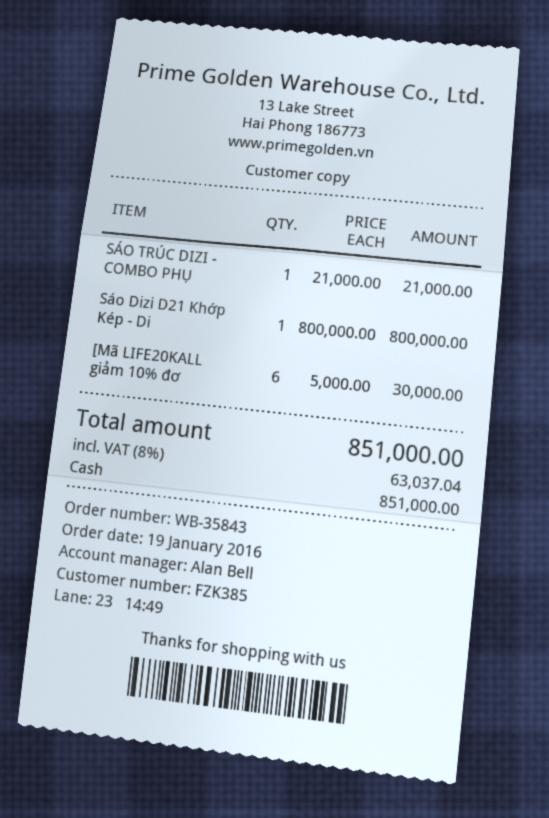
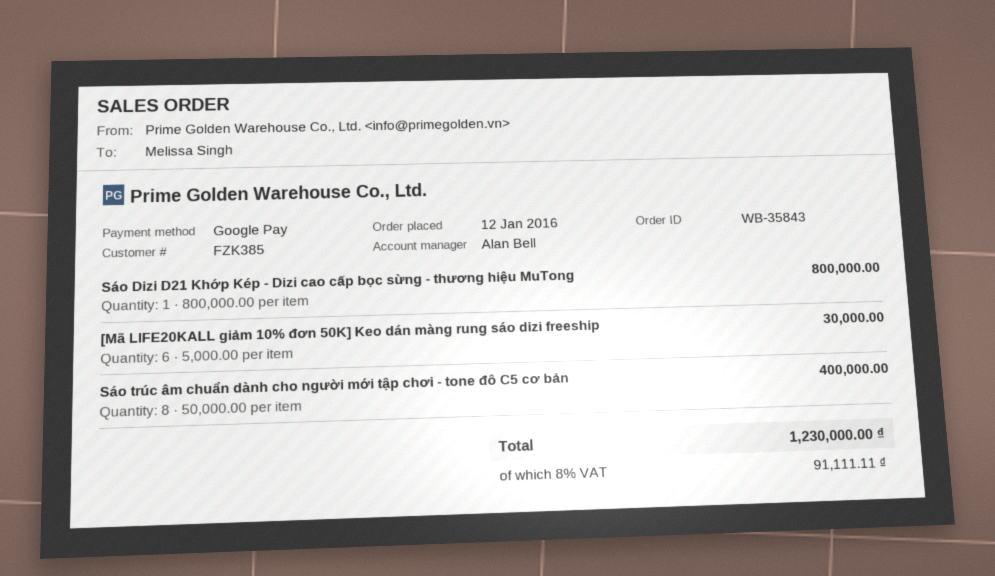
order date: 2016-01-19 -> 2016-01-12
payment method: cash -> Google Pay
SÁO TRÚC DIZI - COMBO PHỤ: 1 x 21000.00 = 21000.00 -> none
Sáo trúc âm chuẩn dành cho người mới tập chơi - tone đô C5 cơ bản: none -> 8 x 50000.00 = 400000.00
tax: 8% = 63037.04 -> 8% = 91111.11
total: 851000.00 -> 1230000.00

